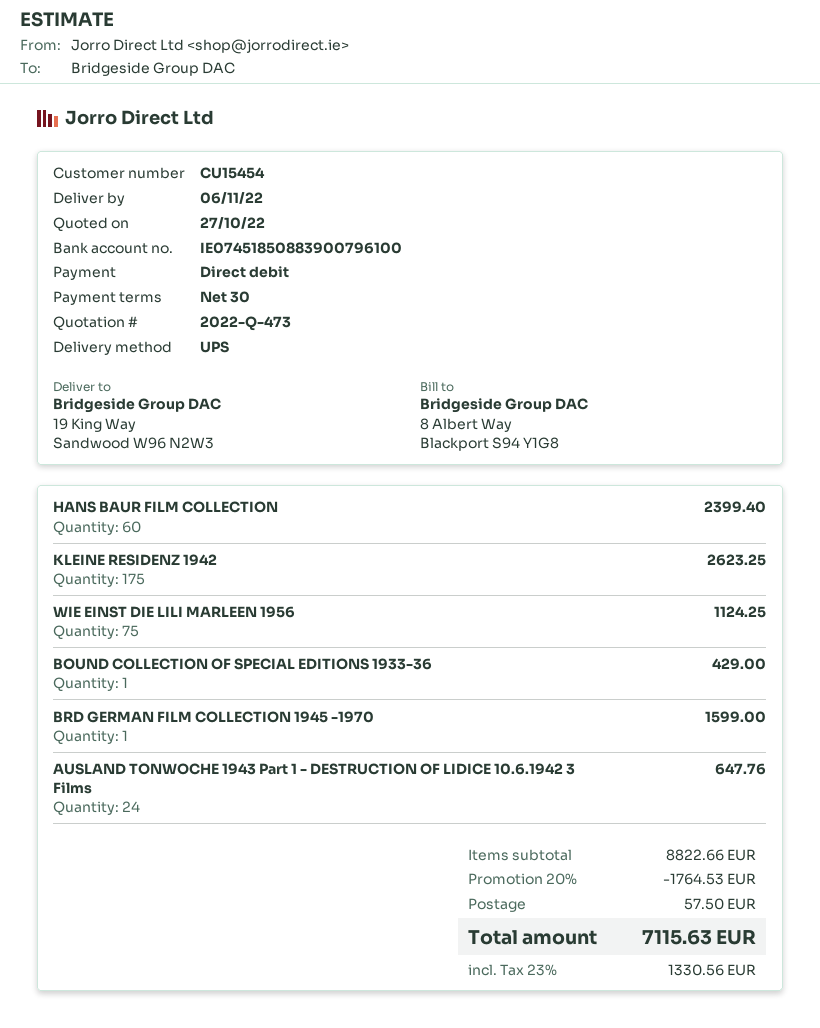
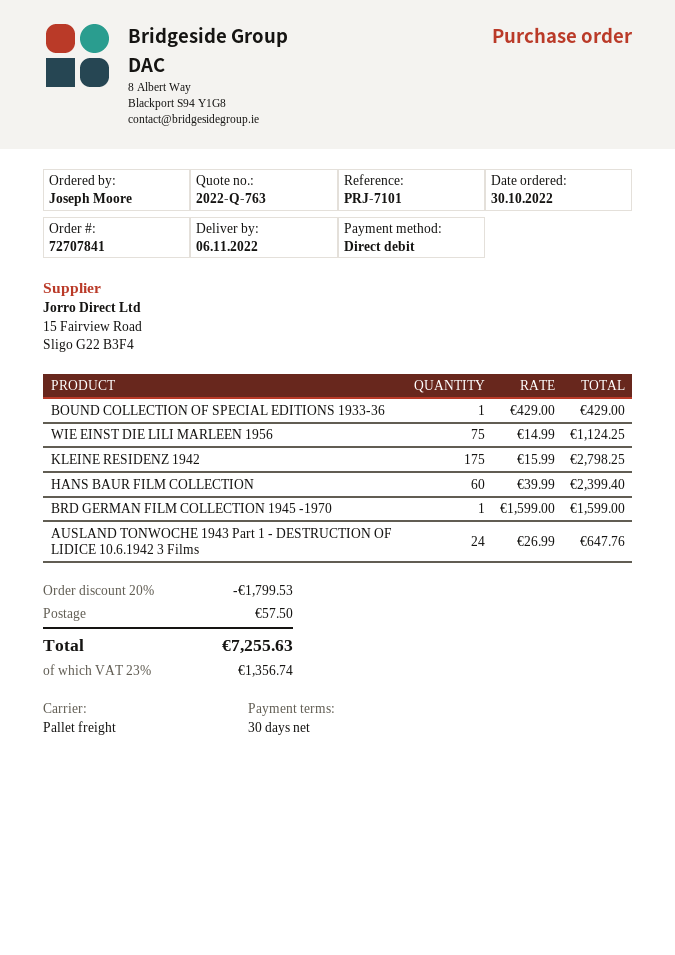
quote number: 2022-Q-473 -> 2022-Q-763
shipping method: UPS -> pallet freight
KLEINE RESIDENZ 1942: 175 for 2623.25 -> 175 for 2798.25
discount: 20% = 1764.53 -> 20% = 1799.53
tax: 23% = 1330.56 -> 23% = 1356.74
total: 7115.63 -> 7255.63

